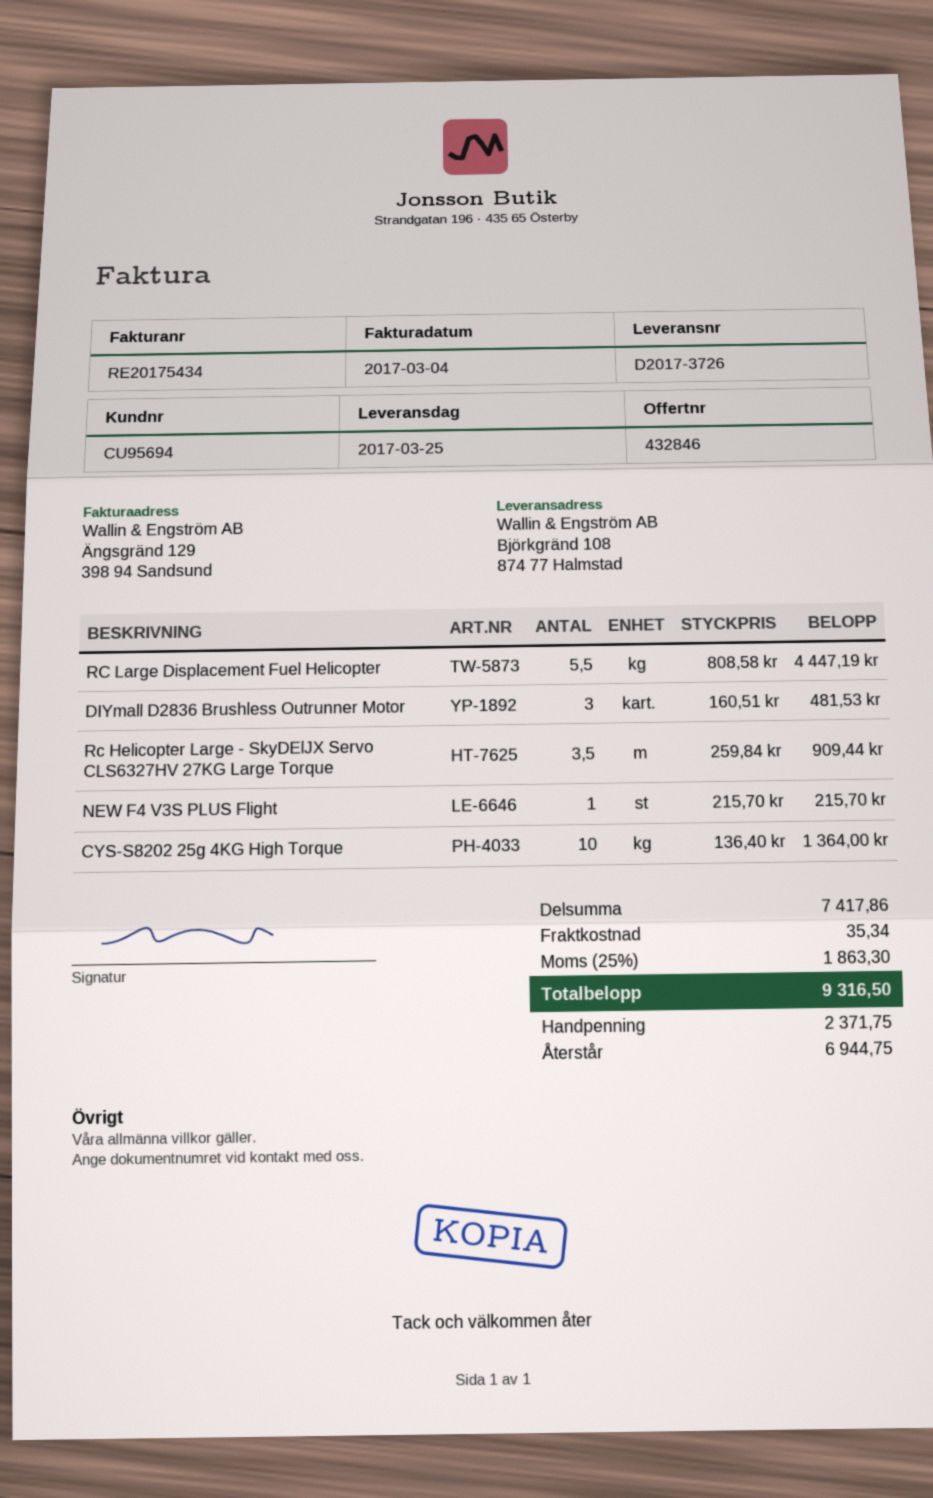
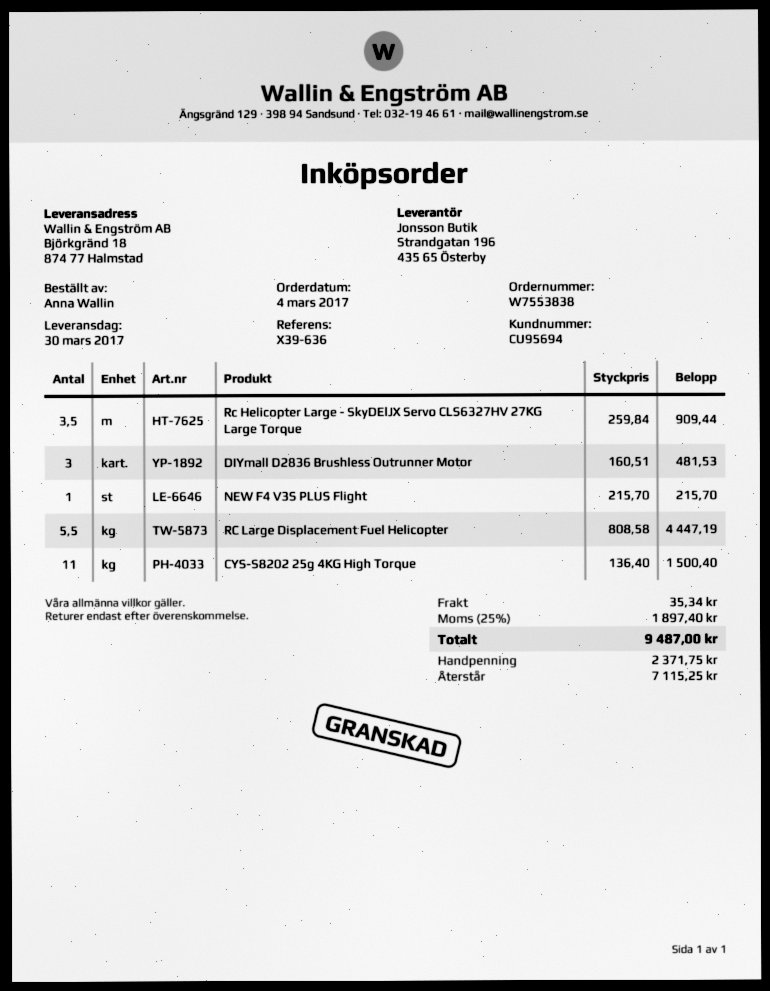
delivery date: 2017-03-25 -> 2017-03-30
ship to: Björkgränd 108, 874 77 Halmstad -> Björkgränd 18, 874 77 Halmstad
CYS-S8202 25g 4KG High Torque: 10 x 136.40 = 1364.00 -> 11 x 136.40 = 1500.40
tax: 25% = 1863.30 -> 25% = 1897.40
total: 9316.50 -> 9487.00
balance: 6944.75 -> 7115.25

